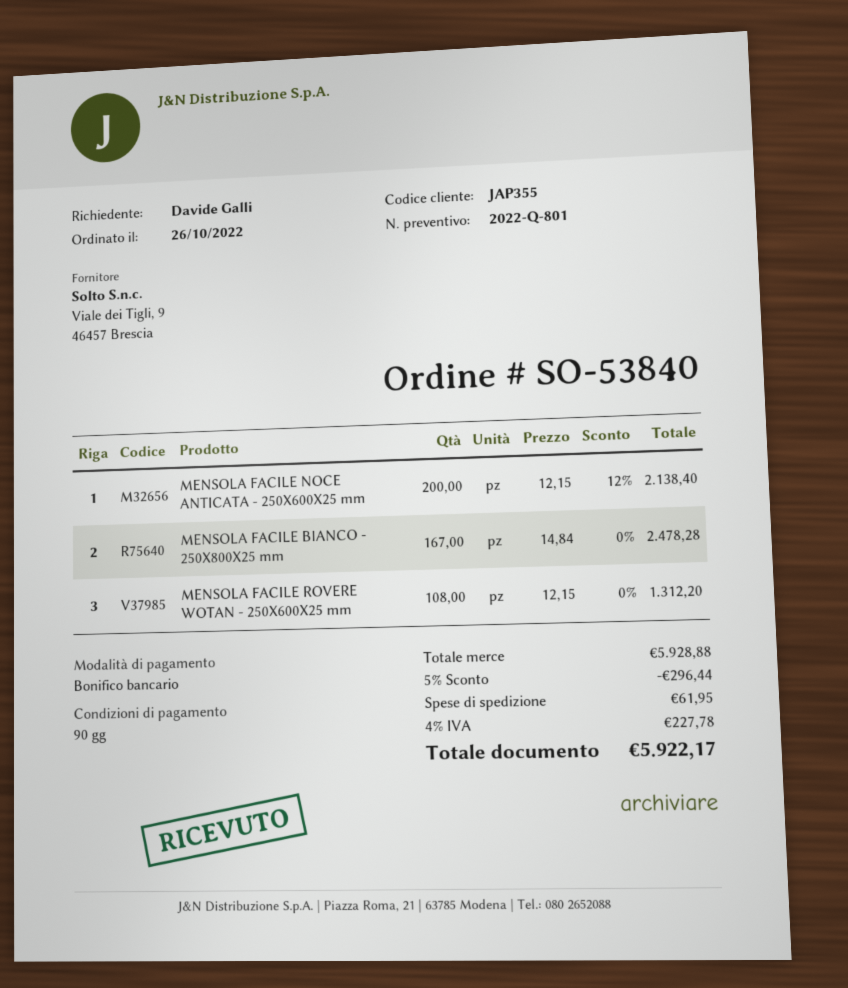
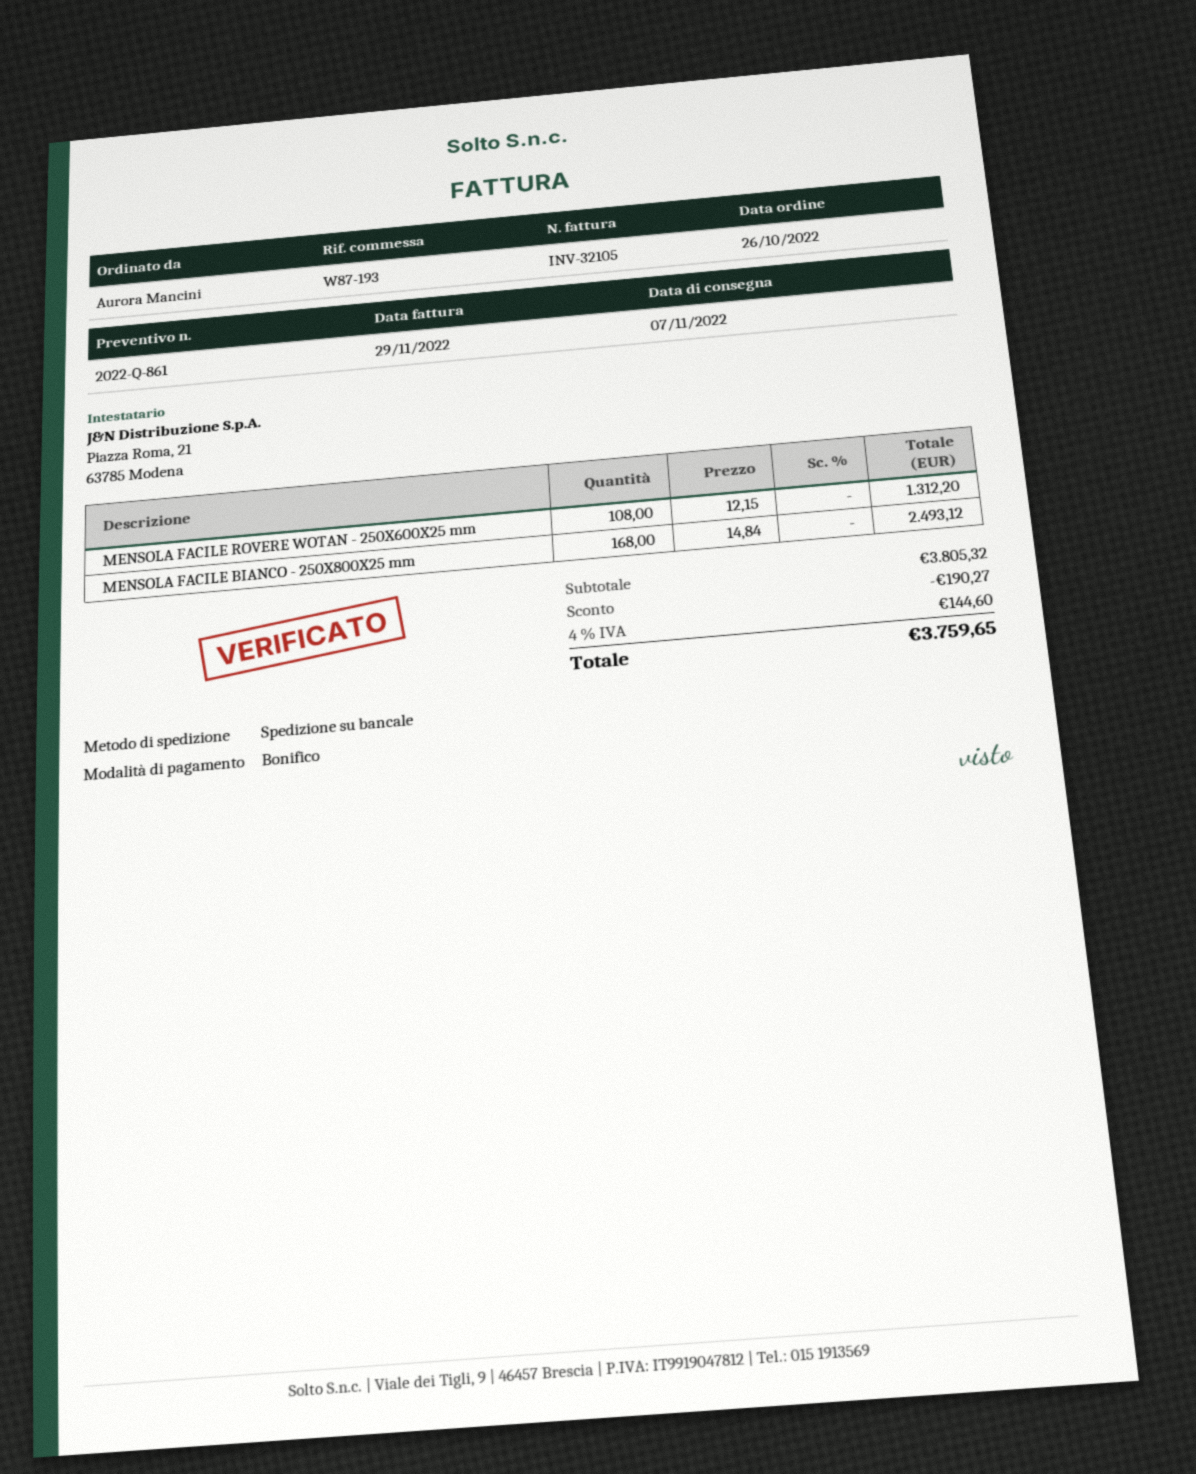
quote number: 2022-Q-801 -> 2022-Q-861
ordered by: Davide Galli -> Aurora Mancini
MENSOLA FACILE NOCE ANTICATA - 250X600X25 mm: 200 x 12.15 - 12% = 2138.40 -> none
MENSOLA FACILE BIANCO - 250X800X25 mm: 167 x 14.84 = 2478.28 -> 168 x 14.84 = 2493.12
subtotal: 5928.88 -> 3805.32
discount: 296.44 -> 190.27
shipping: 61.95 -> none
tax: 4% = 227.78 -> 4% = 144.60
total: 5922.17 -> 3759.65

